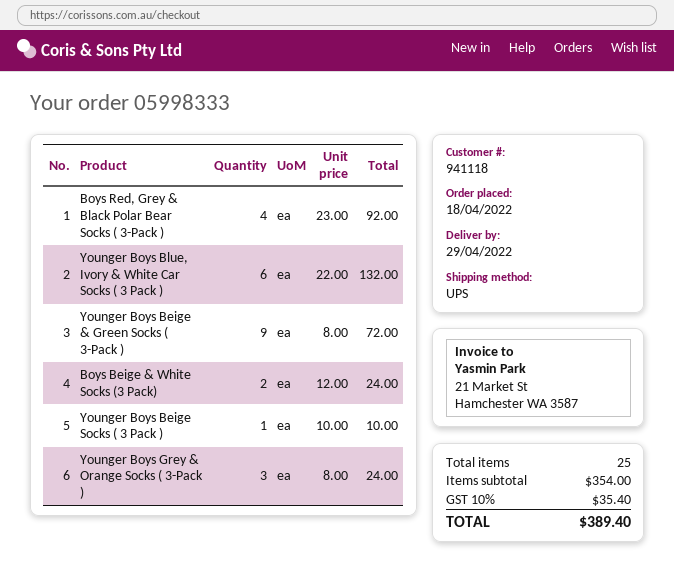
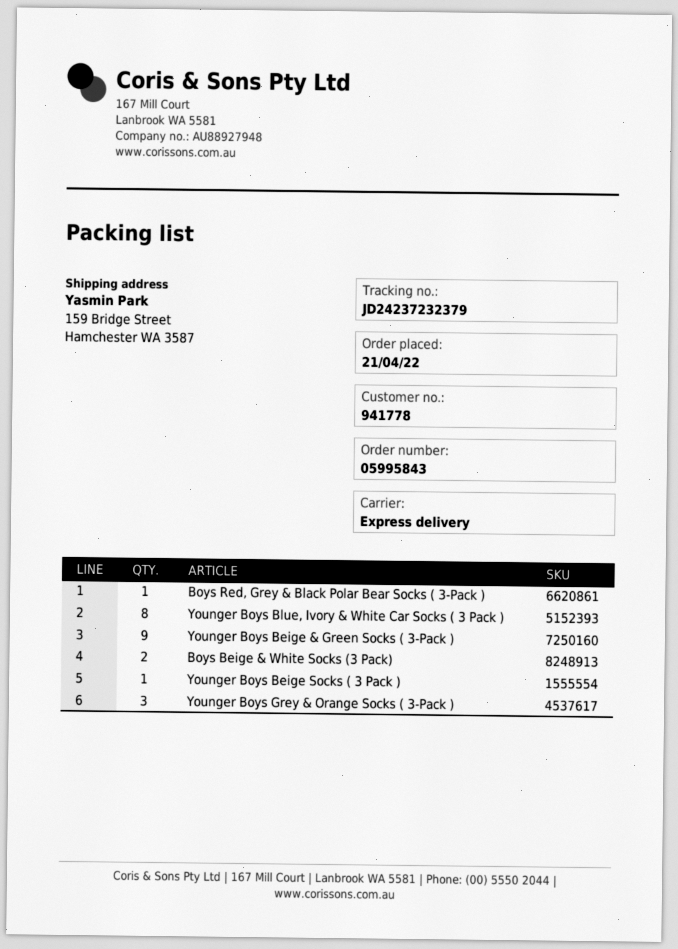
order number: 05998333 -> 05995843
order date: 2022-04-18 -> 2022-04-21
customer number: 941118 -> 941778
shipping method: UPS -> express
Boys Red, Grey & Black Polar Bear Socks ( 3-Pack ): 4 -> 1
Younger Boys Blue, Ivory & White Car Socks ( 3 Pack ): 6 -> 8

